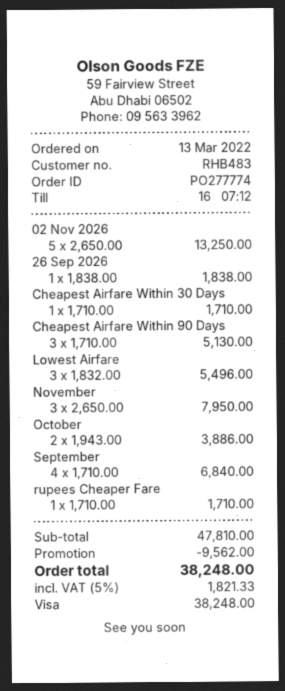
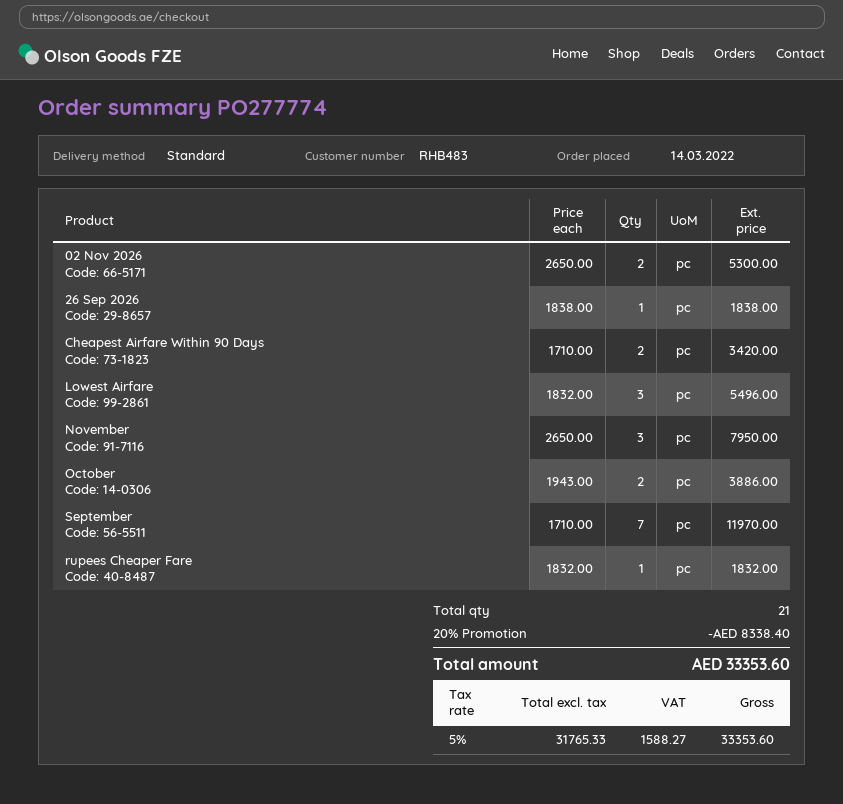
order date: 2022-03-13 -> 2022-03-14
02 Nov 2026: 5 x 2650.00 = 13250.00 -> 2 x 2650.00 = 5300.00
Cheapest Airfare Within 30 Days: 1 x 1710.00 = 1710.00 -> none
Cheapest Airfare Within 90 Days: 3 x 1710.00 = 5130.00 -> 2 x 1710.00 = 3420.00
September: 4 x 1710.00 = 6840.00 -> 7 x 1710.00 = 11970.00
rupees Cheaper Fare: 1 x 1710.00 = 1710.00 -> 1 x 1832.00 = 1832.00
discount: 9562.00 -> 8338.40
tax: 5% = 1821.33 -> 5% = 1588.27
total: 38248.00 -> 33353.60

